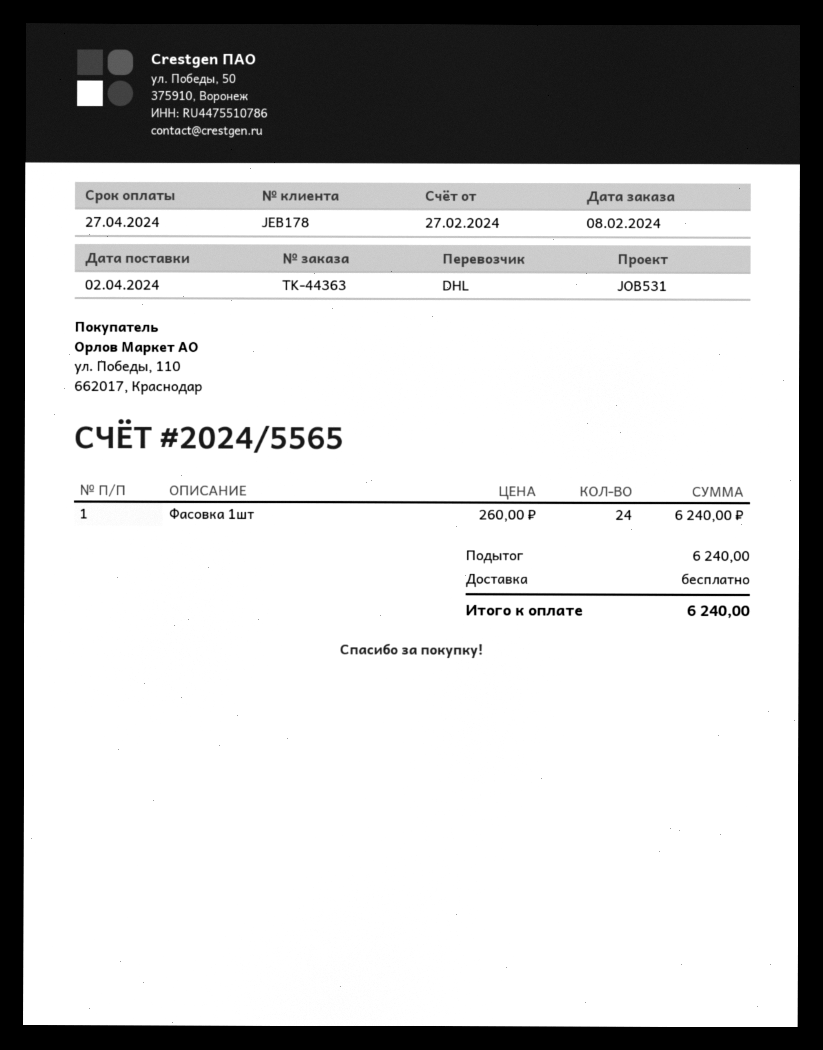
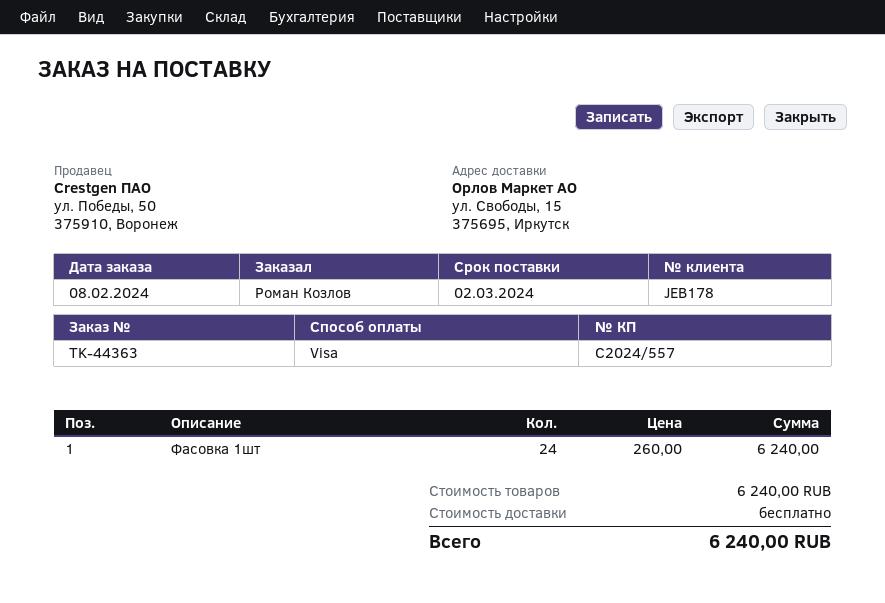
delivery date: 2024-04-02 -> 2024-03-02

